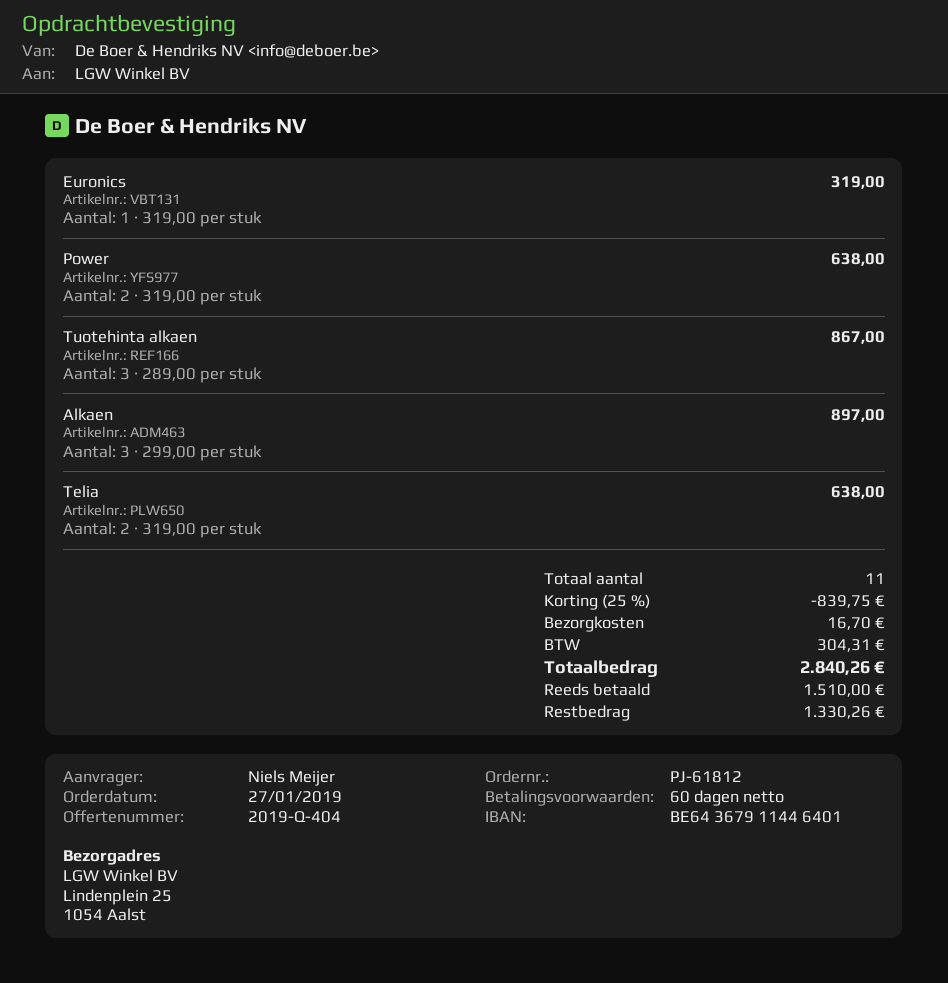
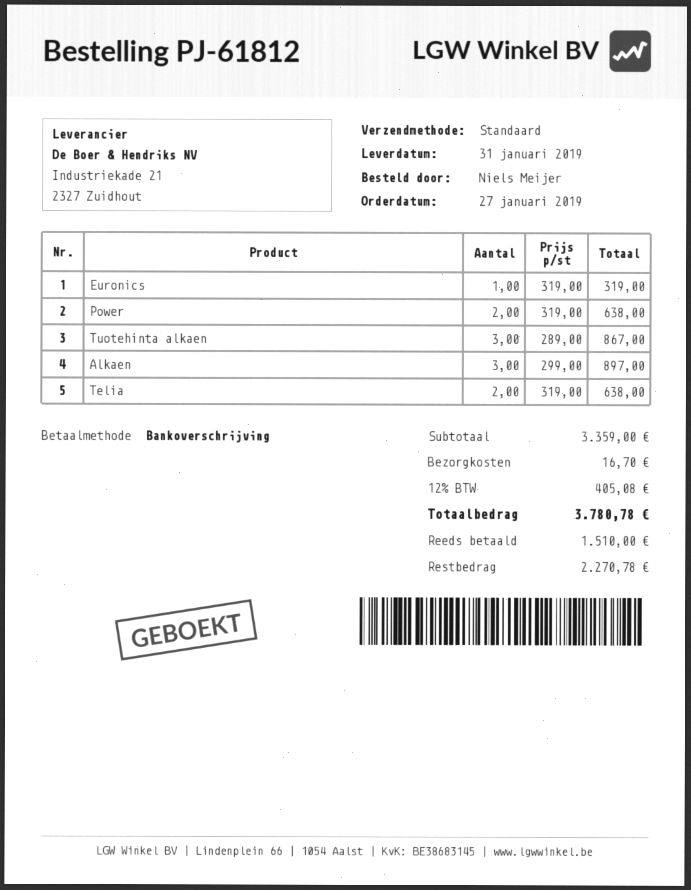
discount: 25% = 839.75 -> none
tax: 304.31 -> 405.08
total: 2840.26 -> 3780.78
balance: 1330.26 -> 2270.78

